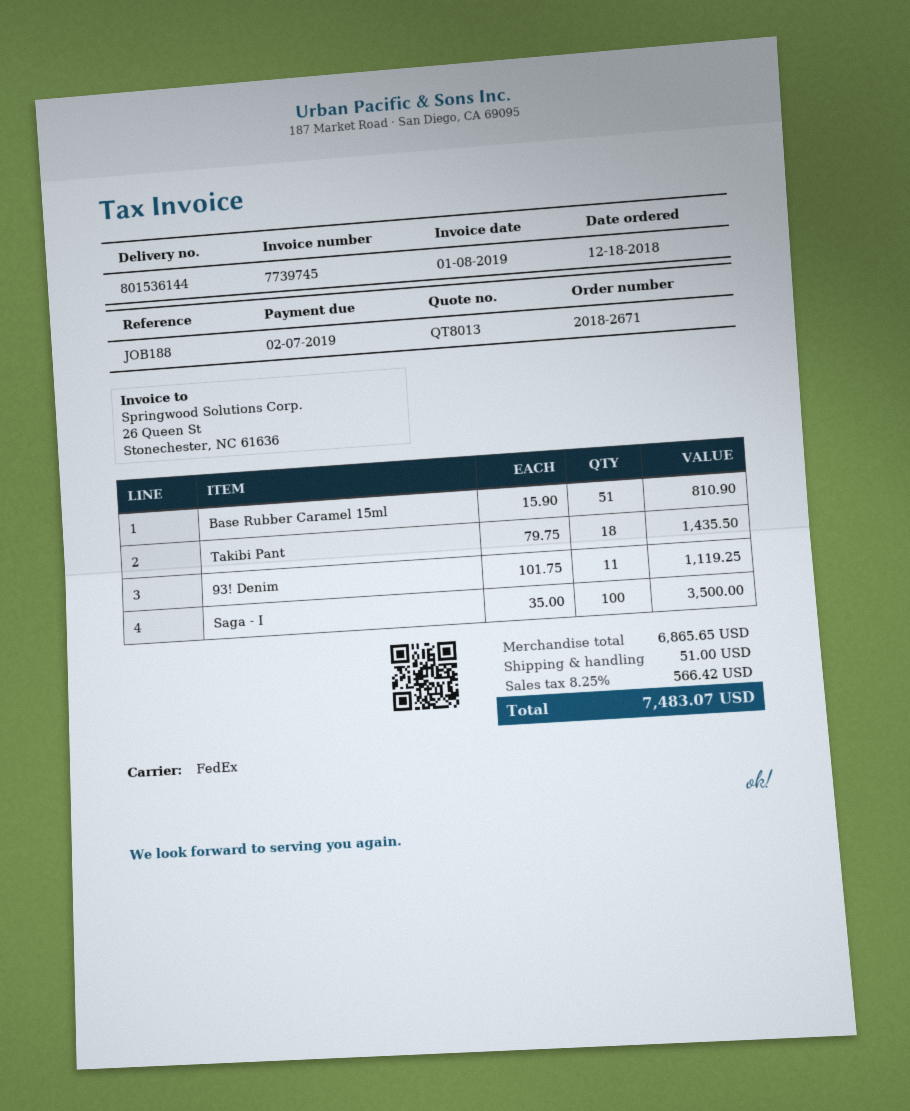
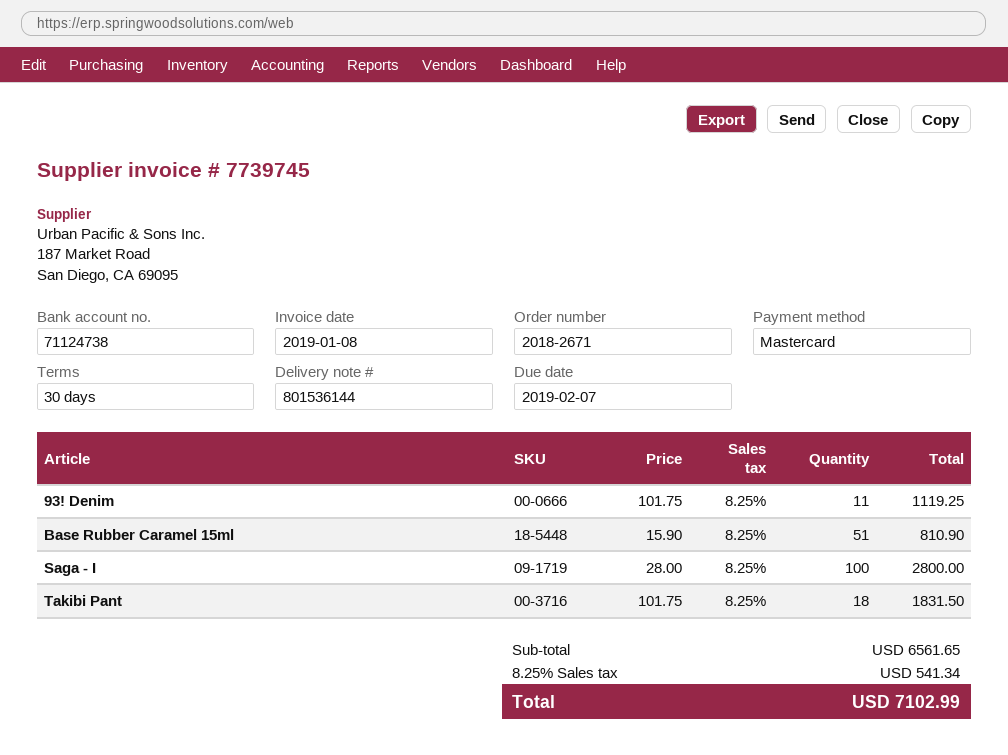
Takibi Pant: 18 x 79.75 = 1435.50 -> 18 x 101.75 = 1831.50
Saga - I: 100 x 35.00 = 3500.00 -> 100 x 28.00 = 2800.00
subtotal: 6865.65 -> 6561.65
shipping: 51.00 -> none
tax: 8.25% = 566.42 -> 8.25% = 541.34
total: 7483.07 -> 7102.99

